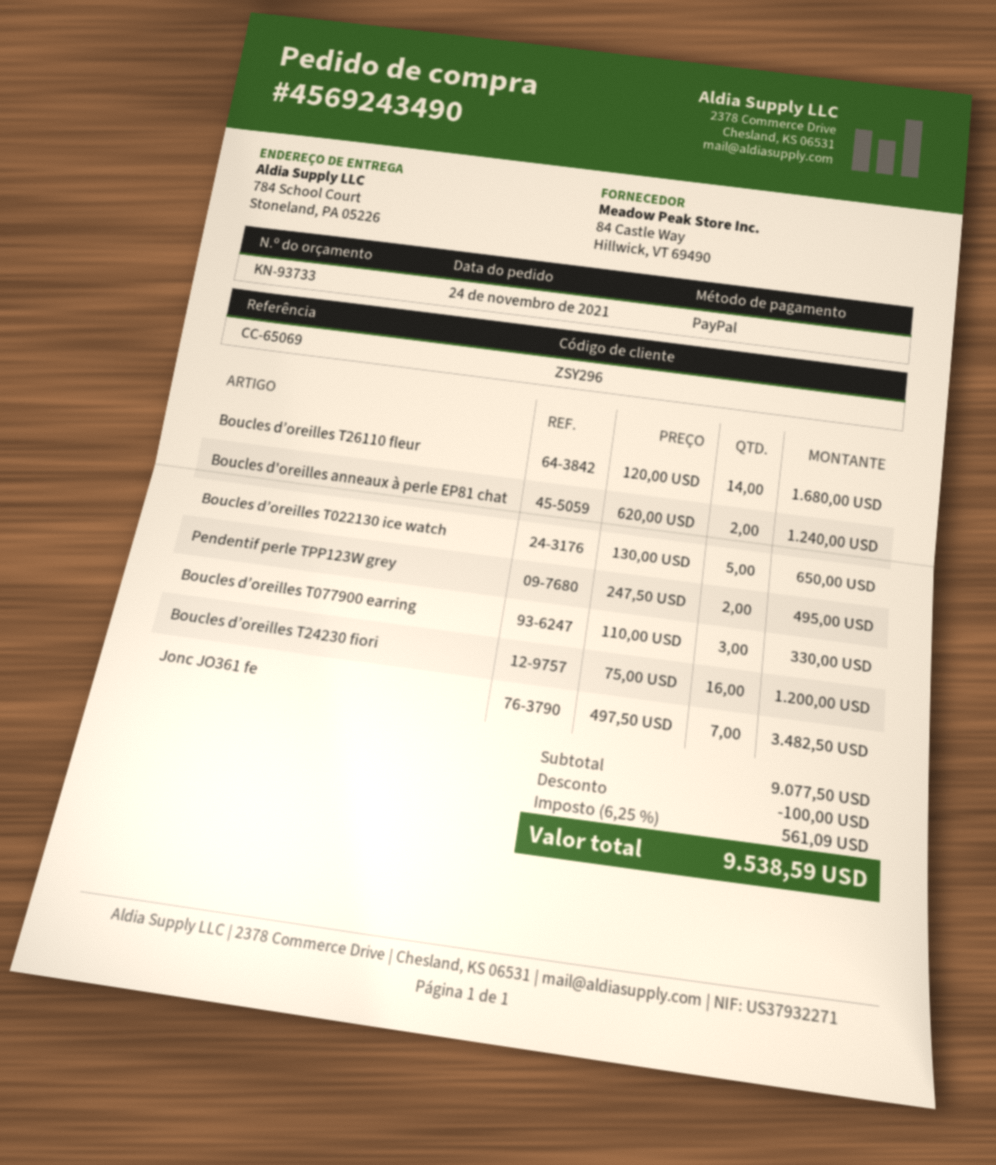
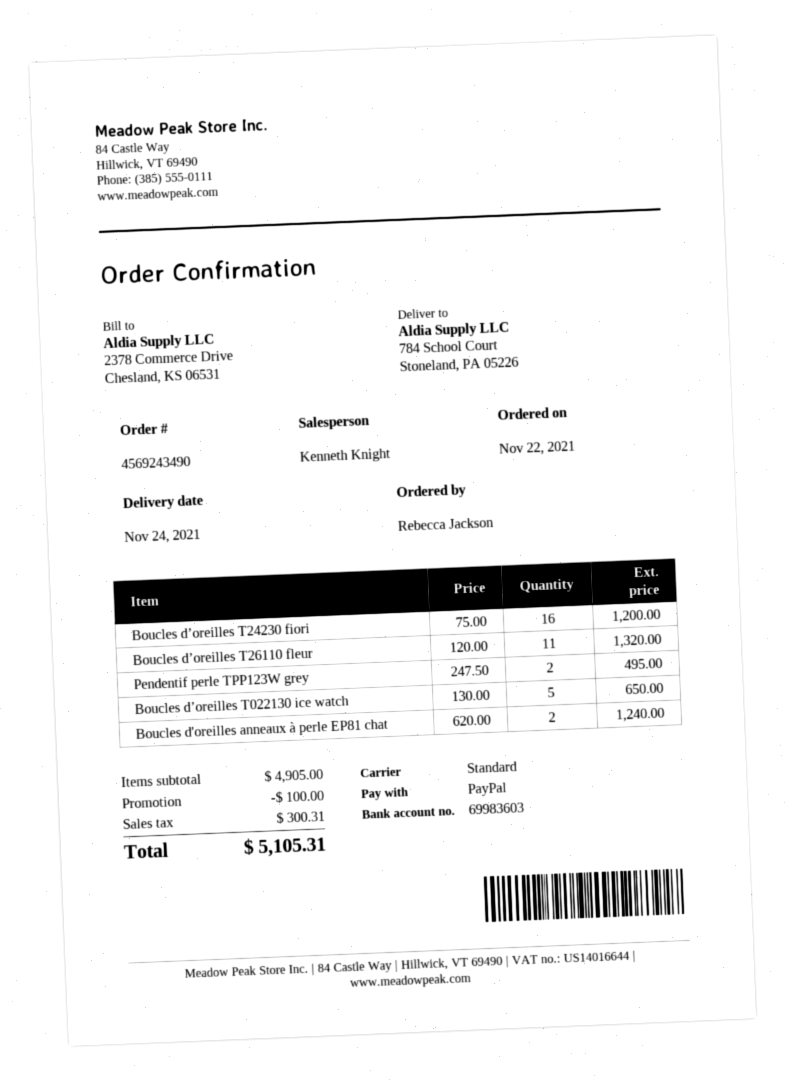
order date: 2021-11-24 -> 2021-11-22
Boucles d’oreilles T26110 fleur: 14 x 120.00 = 1680.00 -> 11 x 120.00 = 1320.00
Boucles d’oreilles T077900 earring: 3 x 110.00 = 330.00 -> none
Jonc JO361 fe: 7 x 497.50 = 3482.50 -> none
subtotal: 9077.50 -> 4905.00
tax: 561.09 -> 300.31
total: 9538.59 -> 5105.31

